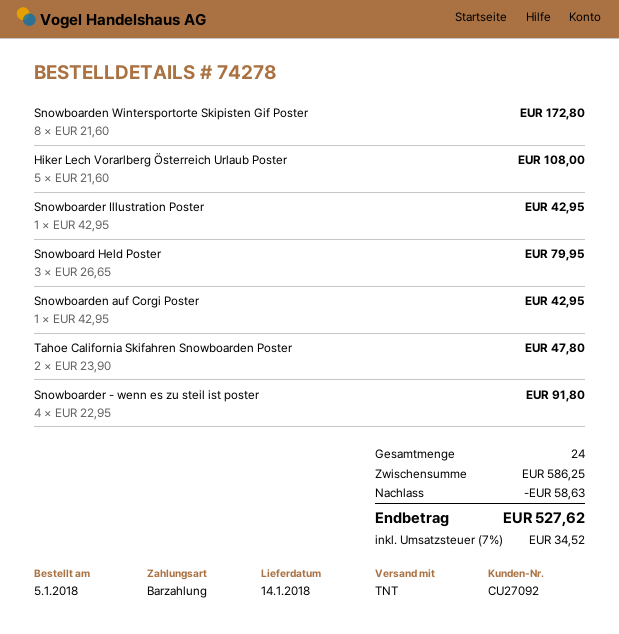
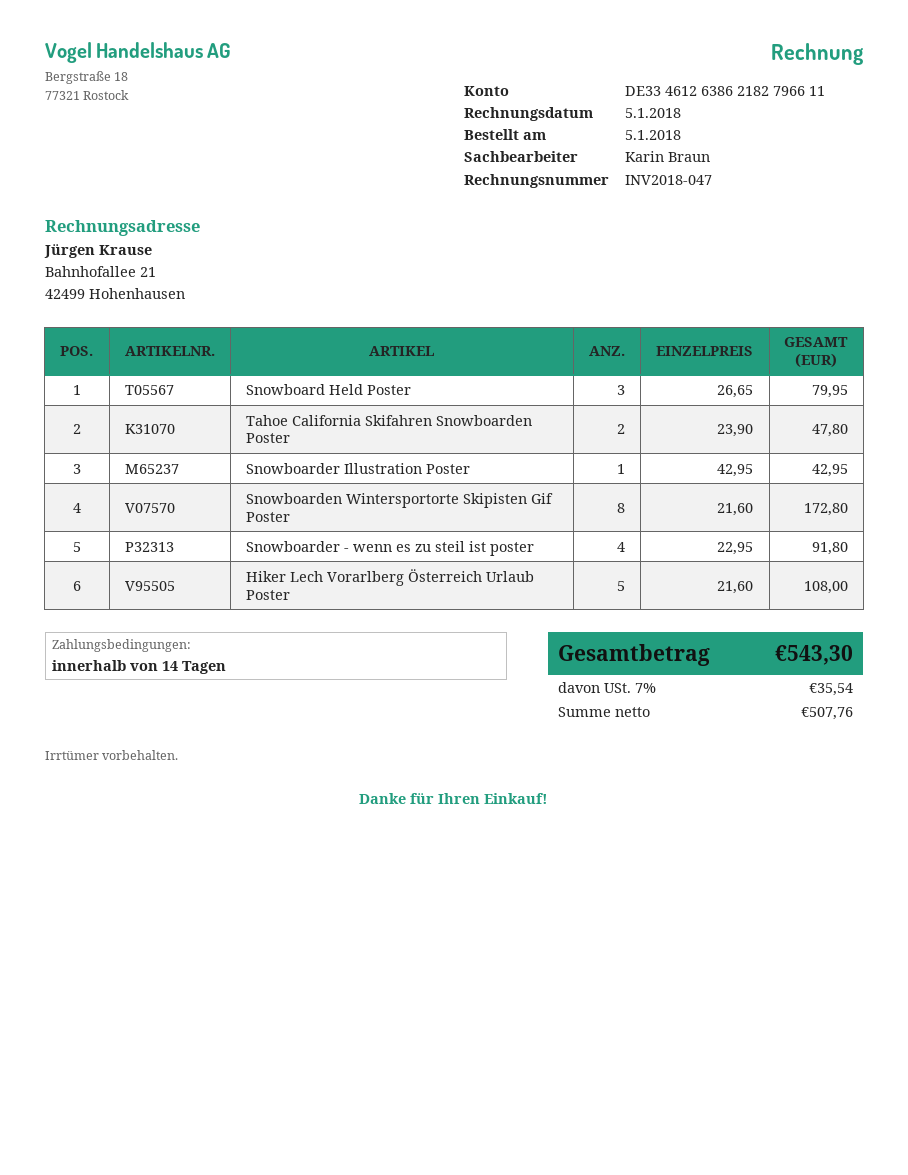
Snowboarden auf Corgi Poster: 1 x 42.95 = 42.95 -> none
discount: 58.63 -> none
tax: 7% = 34.52 -> 7% = 35.54
total: 527.62 -> 543.30

